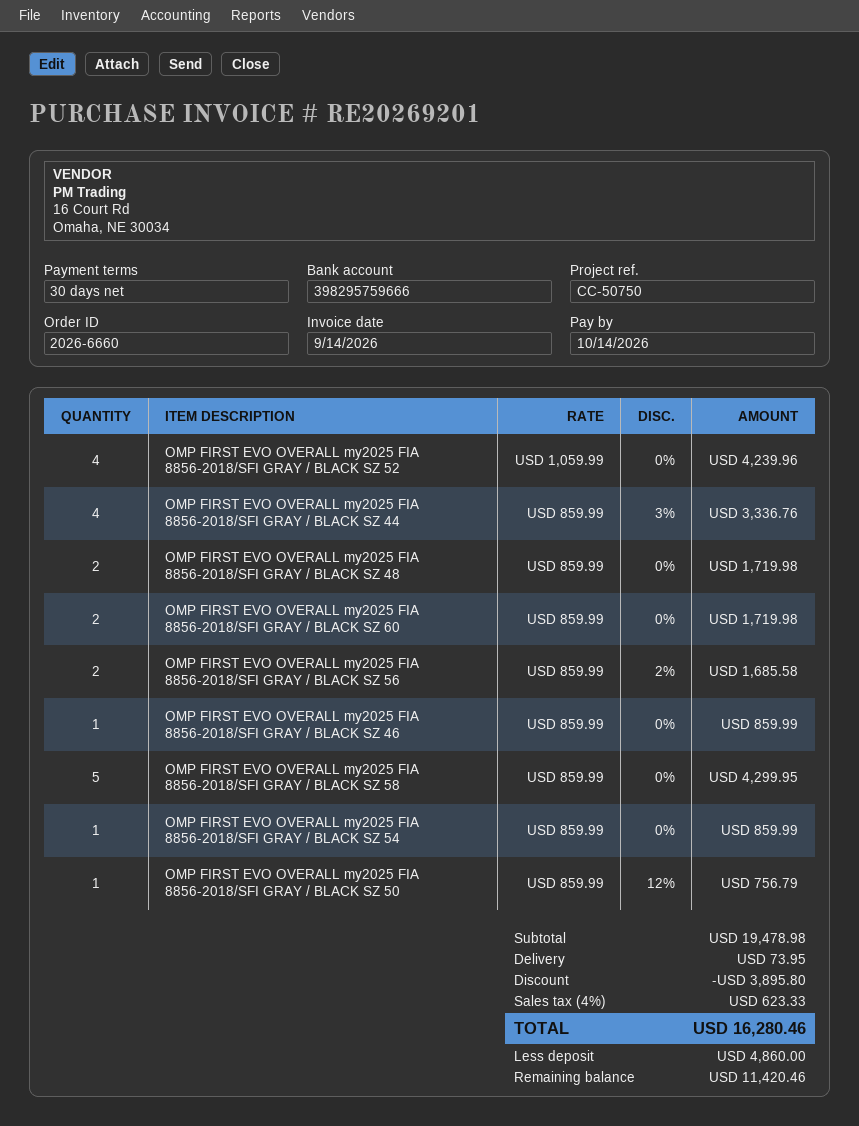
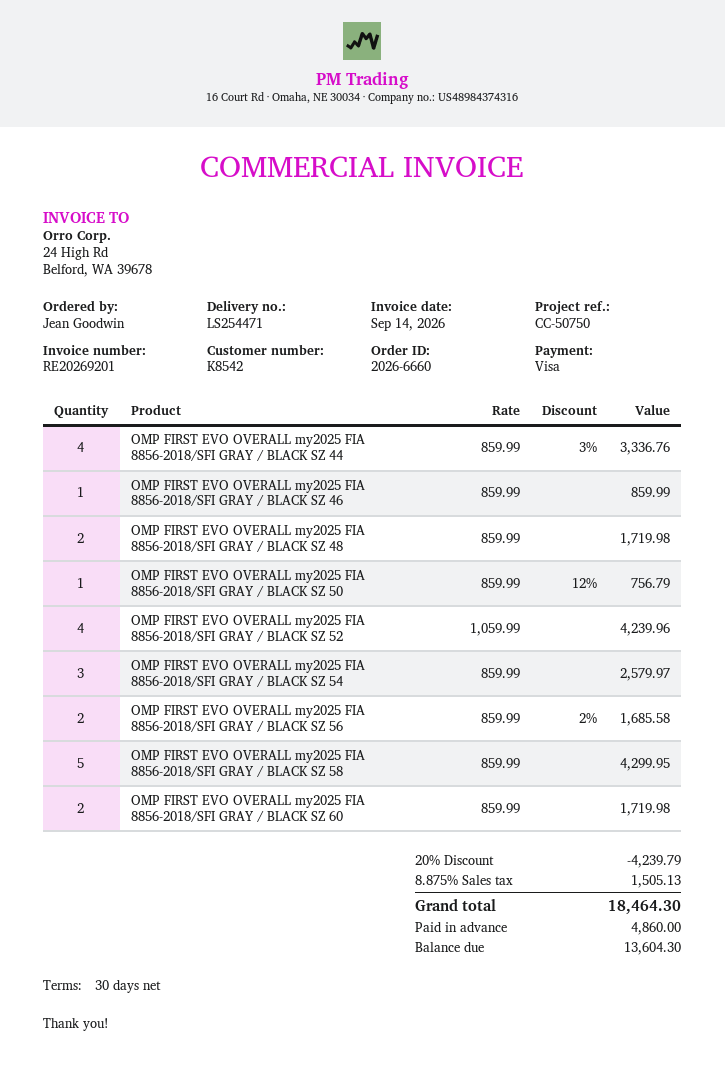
OMP FIRST EVO OVERALL my2025 FIA 8856-2018/SFI GRAY / BLACK SZ 54: 1 x 859.99 = 859.99 -> 3 x 859.99 = 2579.97
discount: 3895.80 -> 4239.79
shipping: 73.95 -> none
tax: 4% = 623.33 -> 8.875% = 1505.13
total: 16280.46 -> 18464.30
balance: 11420.46 -> 13604.30

